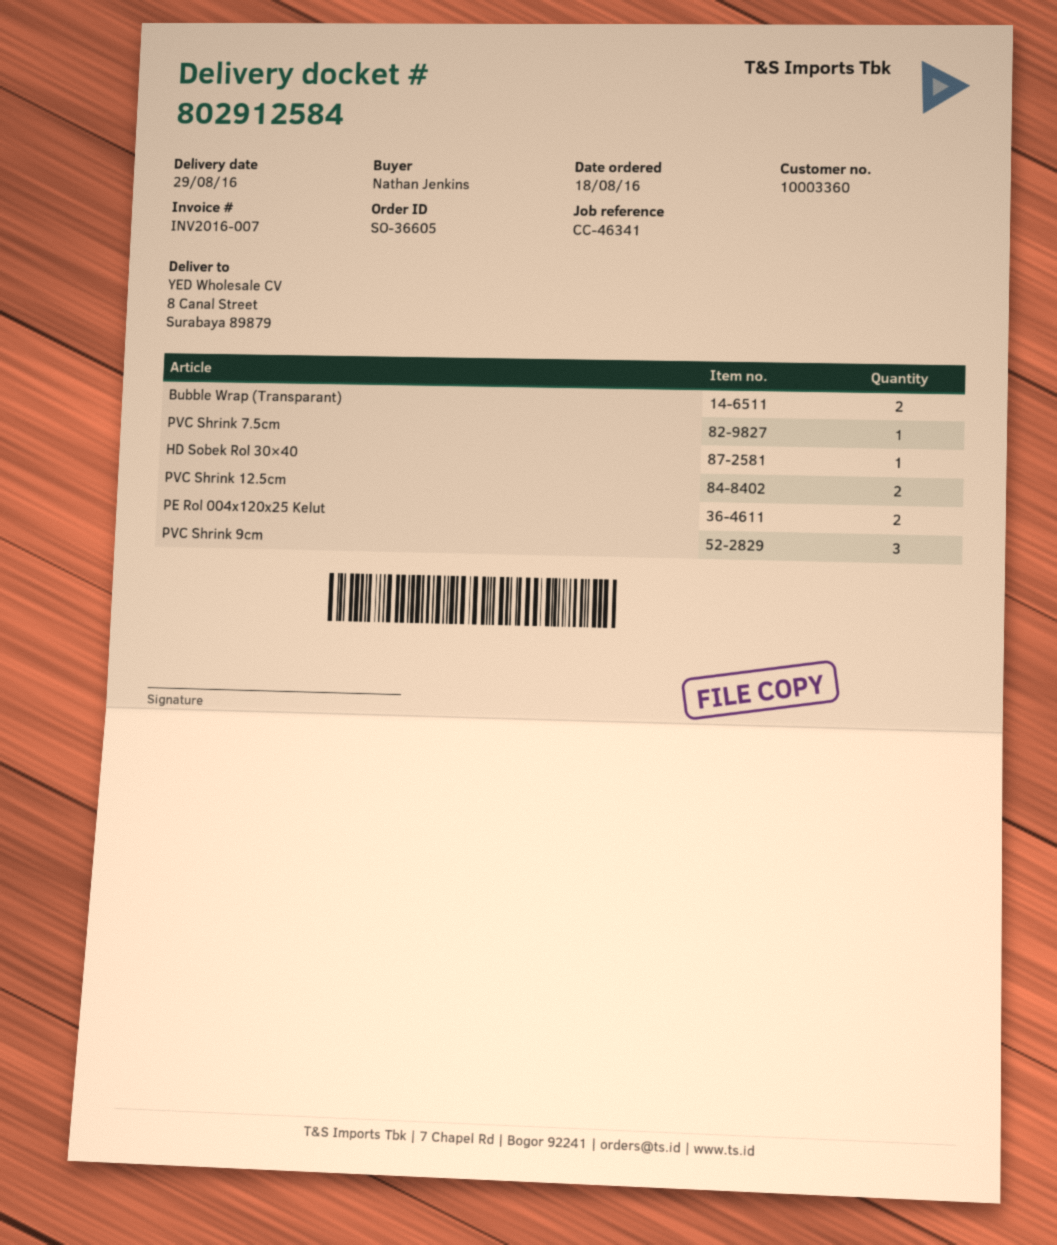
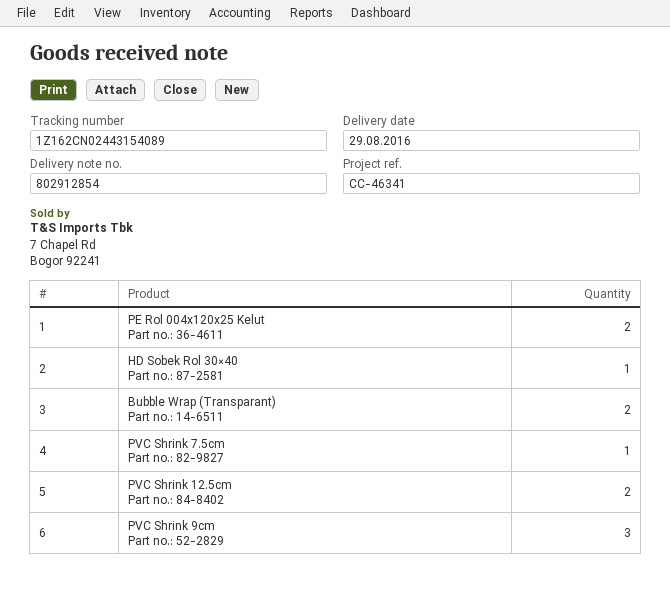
delivery note number: 802912584 -> 802912854

